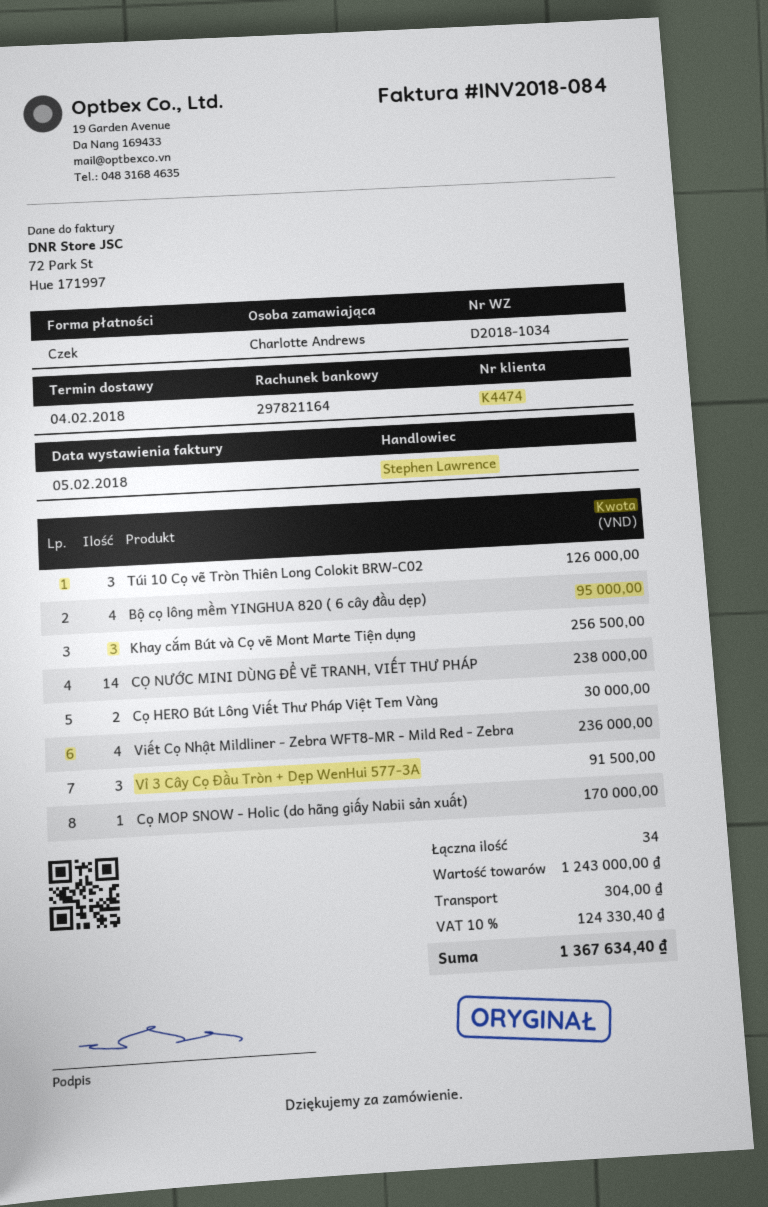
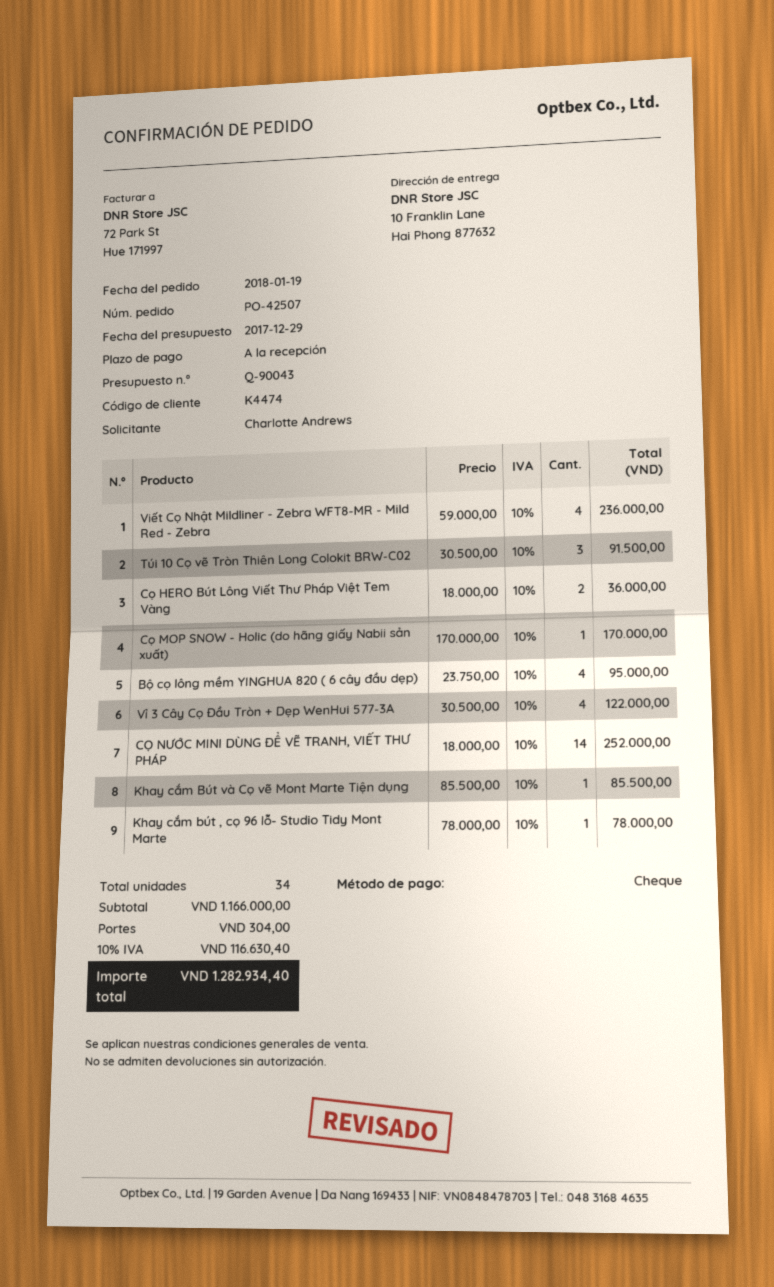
Túi 10 Cọ vẽ Tròn Thiên Long Colokit BRW-C02: 3 for 126000.00 -> 3 for 91500.00
Khay cắm Bút và Cọ vẽ Mont Marte Tiện dụng: 3 for 256500.00 -> 1 for 85500.00
CỌ NƯỚC MINI DÙNG ĐỂ VẼ TRANH, VIẾT THƯ PHÁP: 14 for 238000.00 -> 14 for 252000.00
Cọ HERO Bút Lông Viết Thư Pháp Việt Tem Vàng: 2 for 30000.00 -> 2 for 36000.00
Vỉ 3 Cây Cọ Đầu Tròn + Dẹp WenHui 577-3A: 3 for 91500.00 -> 4 for 122000.00
Khay cắm bút , cọ 96 lỗ- Studio Tidy Mont Marte: none -> 1 for 78000.00
subtotal: 1243000.00 -> 1166000.00
tax: 10% = 124330.40 -> 10% = 116630.40
total: 1367634.40 -> 1282934.40

